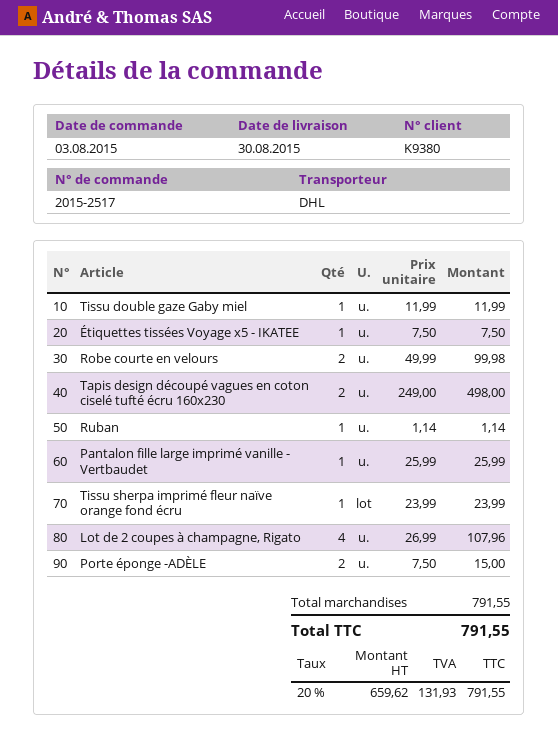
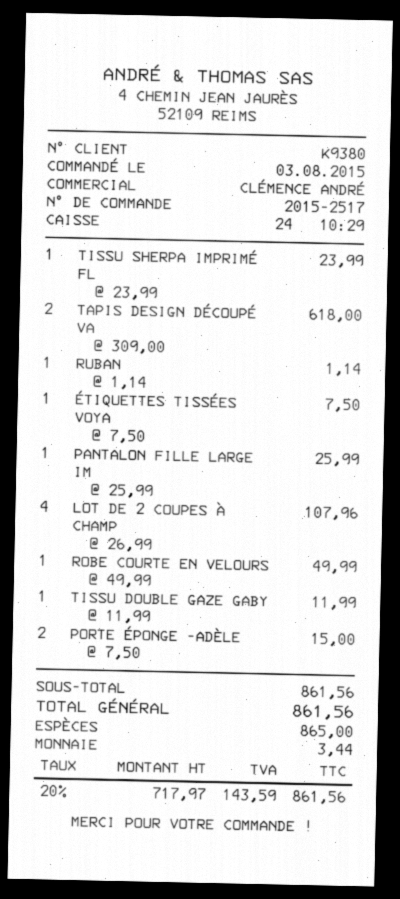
Robe courte en velours: 2 x 49.99 = 99.98 -> 1 x 49.99 = 49.99
Tapis design découpé vagues en coton ciselé tufté écru 160x230: 2 x 249.00 = 498.00 -> 2 x 309.00 = 618.00
subtotal: 791.55 -> 861.56
net: 659.62 -> 717.97
tax: 20% = 131.93 -> 20% = 143.59
total: 791.55 -> 861.56

